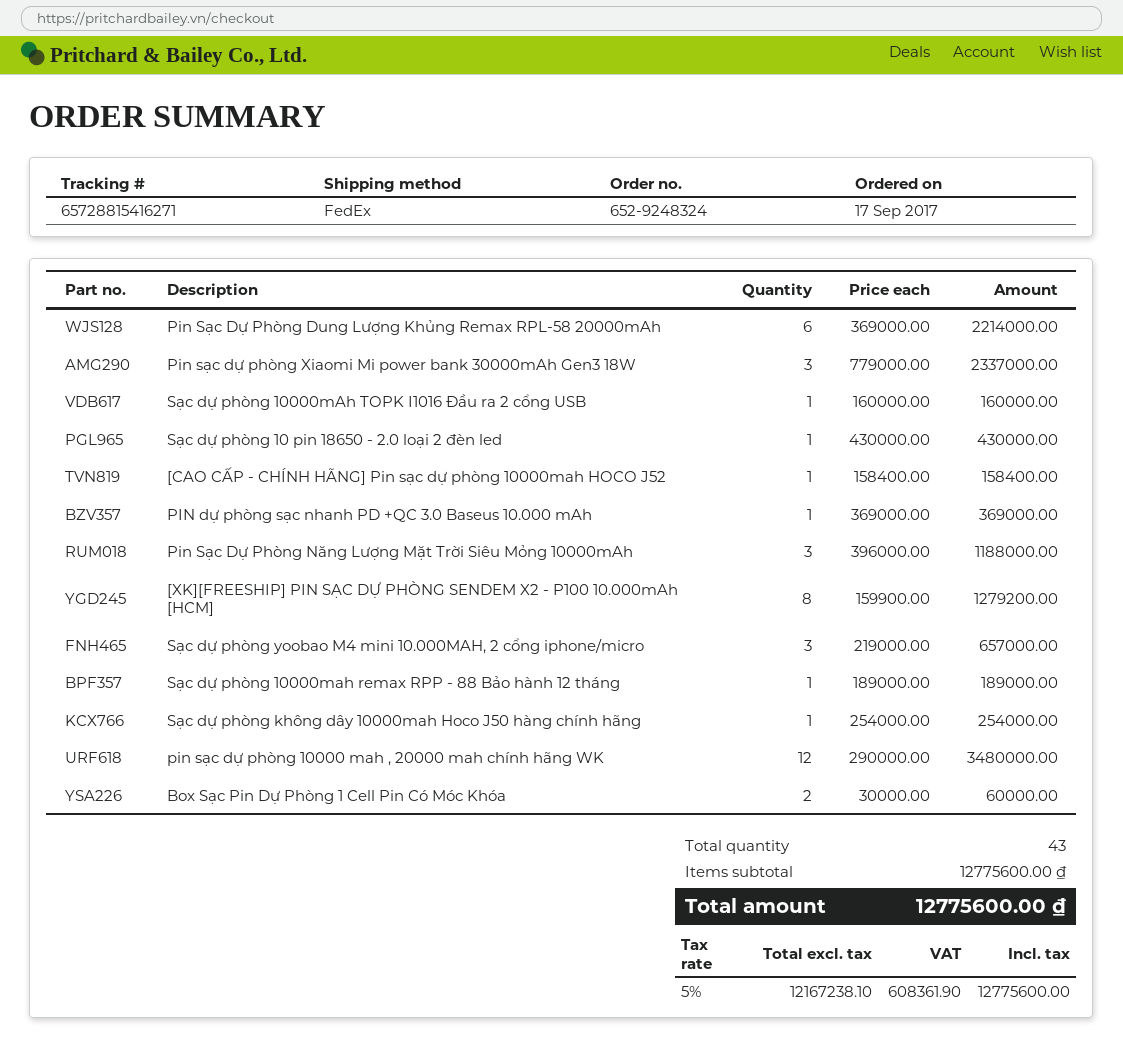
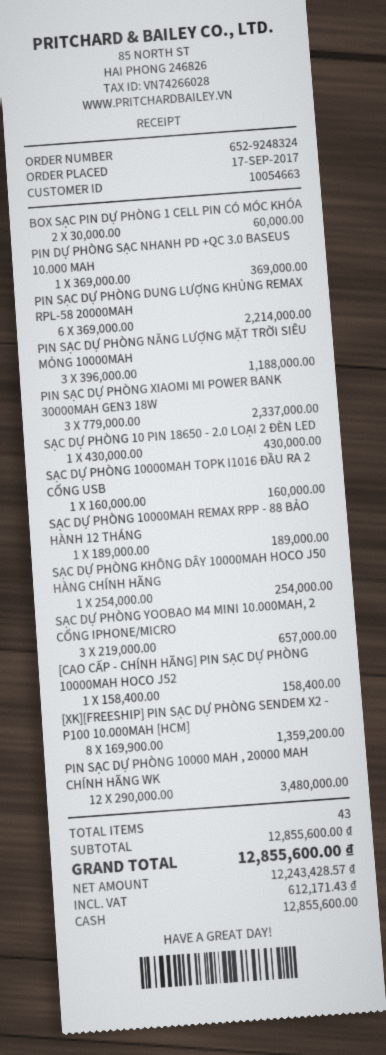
[XK][FREESHIP] PIN SẠC DỰ PHÒNG SENDEM X2 - P100 10.000mAh [HCM]: 8 x 159900.00 = 1279200.00 -> 8 x 169900.00 = 1359200.00
subtotal: 12775600.00 -> 12855600.00
net: 12167238.10 -> 12243428.57
tax: 608361.90 -> 612171.43
total: 12775600.00 -> 12855600.00

